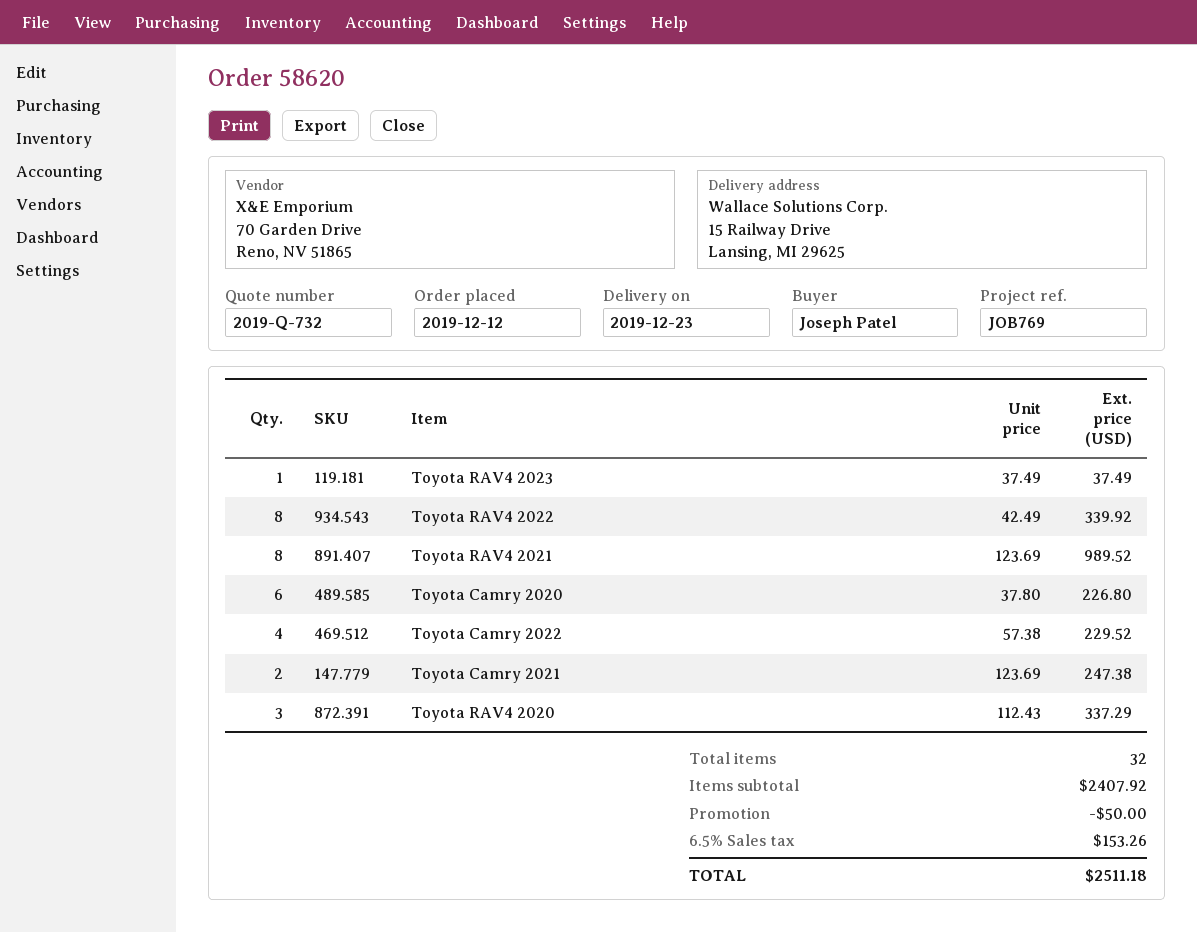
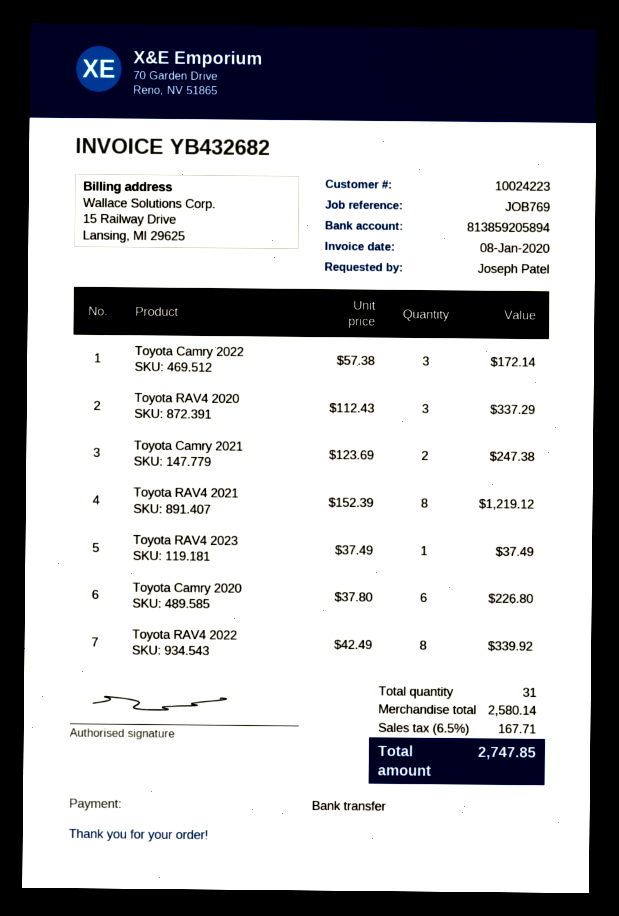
Toyota RAV4 2021: 8 x 123.69 = 989.52 -> 8 x 152.39 = 1219.12
Toyota Camry 2022: 4 x 57.38 = 229.52 -> 3 x 57.38 = 172.14
total quantity: 32 -> 31
subtotal: 2407.92 -> 2580.14
discount: 50.00 -> none
tax: 6.5% = 153.26 -> 6.5% = 167.71
total: 2511.18 -> 2747.85

